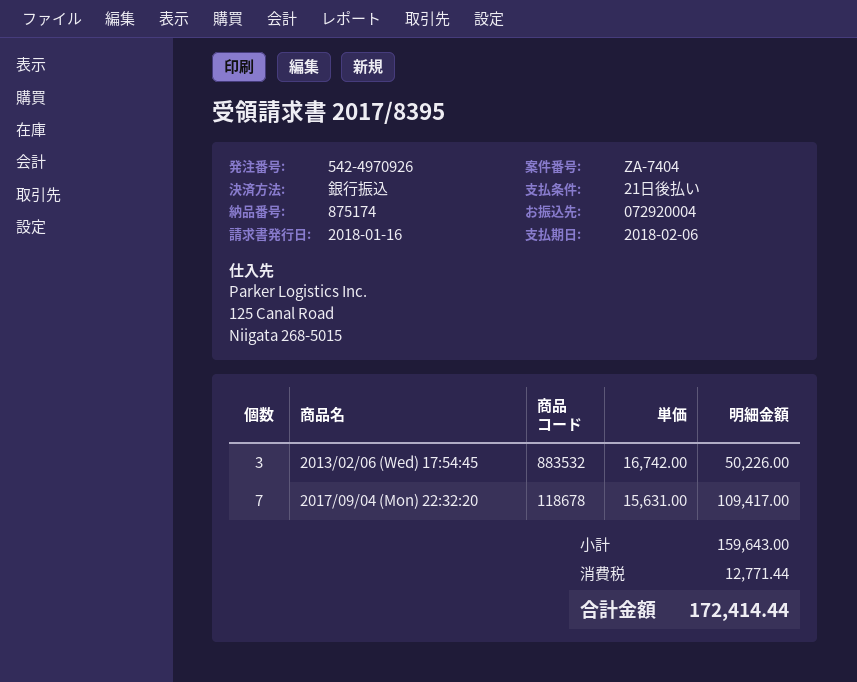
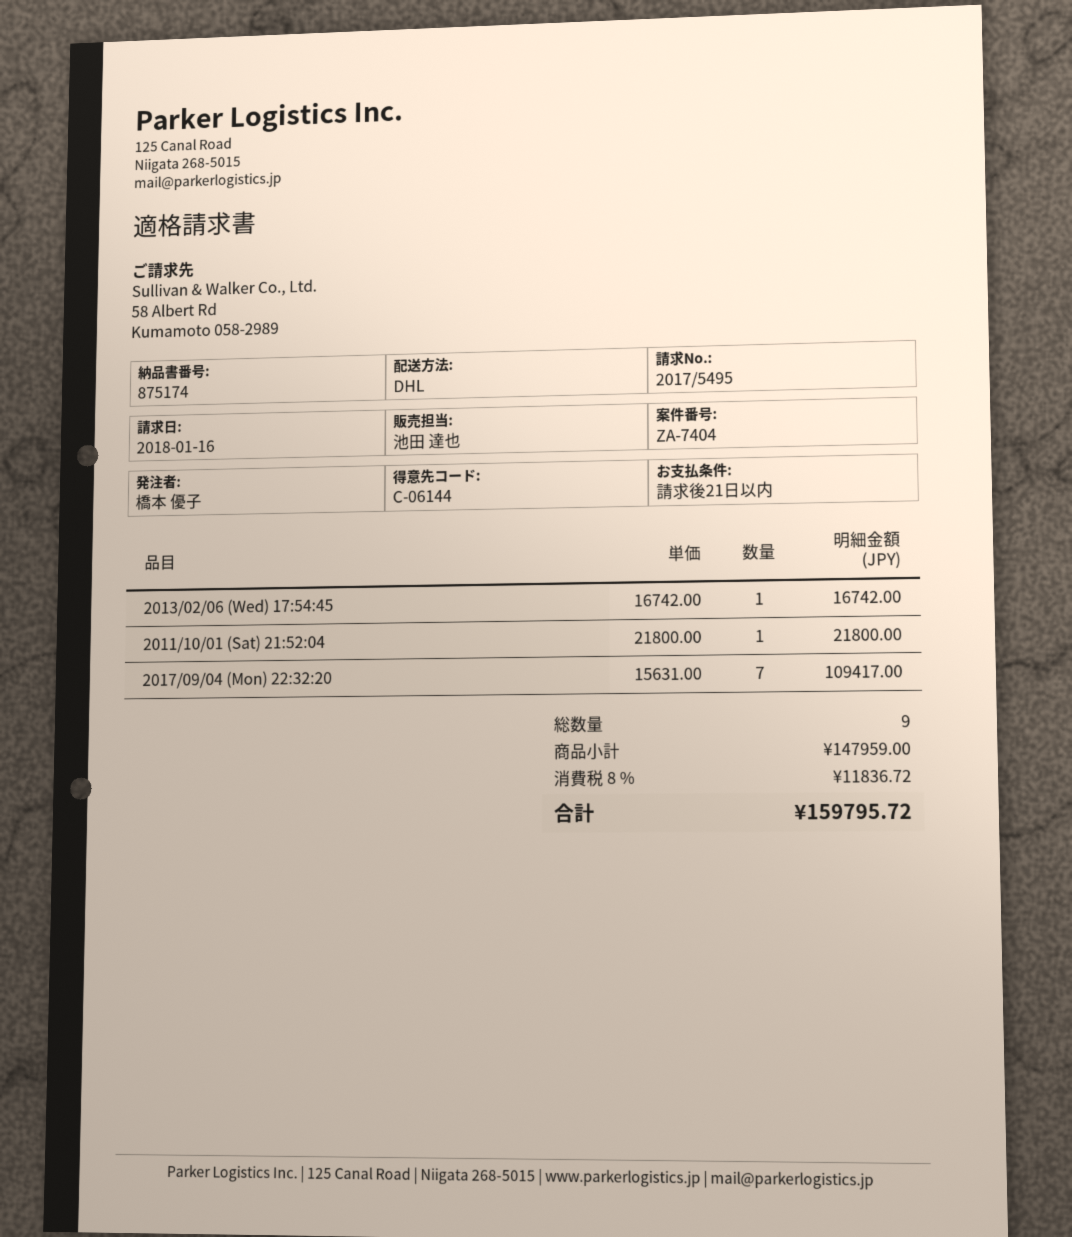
invoice number: 2017/8395 -> 2017/5495
2013/02/06 (Wed) 17:54:45: 3 x 16742.00 = 50226.00 -> 1 x 16742.00 = 16742.00
2011/10/01 (Sat) 21:52:04: none -> 1 x 21800.00 = 21800.00
subtotal: 159643.00 -> 147959.00
tax: 12771.44 -> 11836.72
total: 172414.44 -> 159795.72

